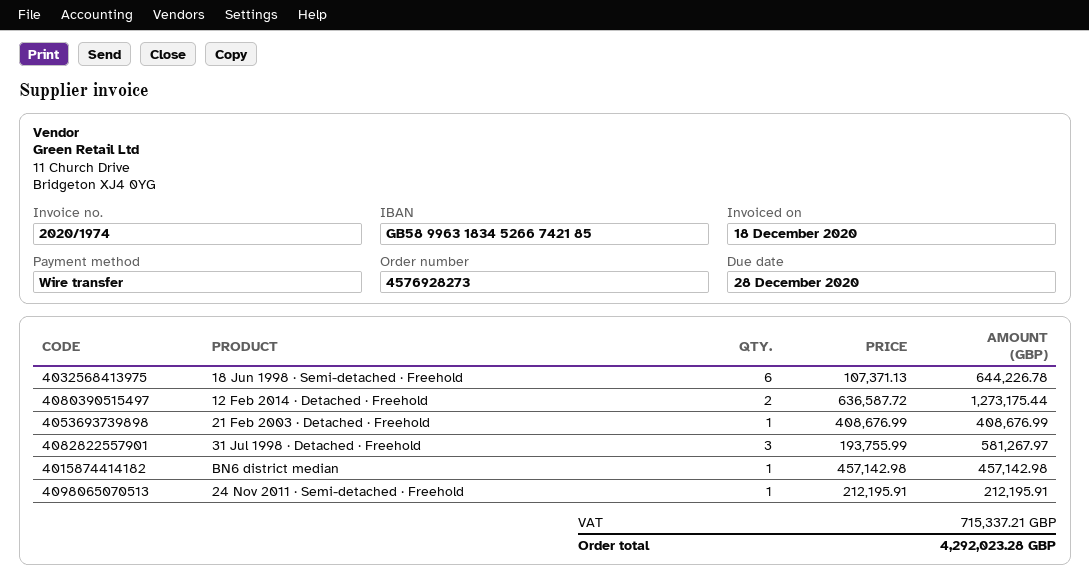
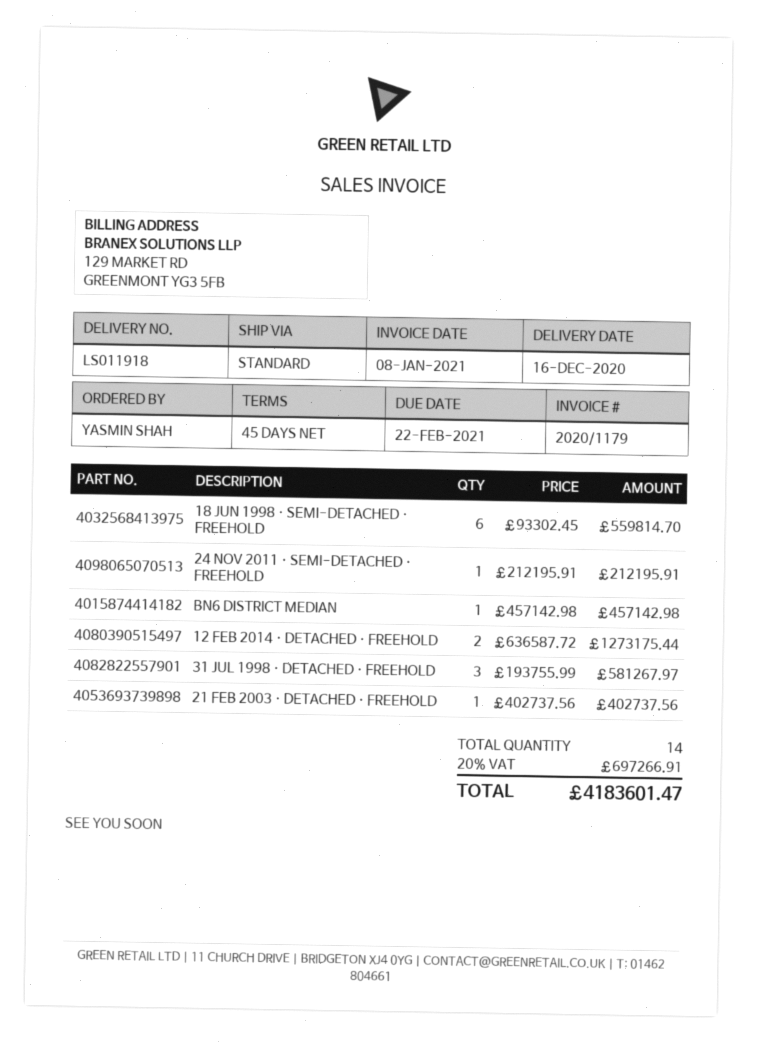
invoice number: 2020/1974 -> 2020/1179
invoice date: 2020-12-18 -> 2021-01-08
due date: 2020-12-28 -> 2021-02-22
18 Jun 1998 · Semi-detached · Freehold: 6 x 107371.13 = 644226.78 -> 6 x 93302.45 = 559814.70
21 Feb 2003 · Detached · Freehold: 1 x 408676.99 = 408676.99 -> 1 x 402737.56 = 402737.56
tax: 715337.21 -> 697266.91
total: 4292023.28 -> 4183601.47

